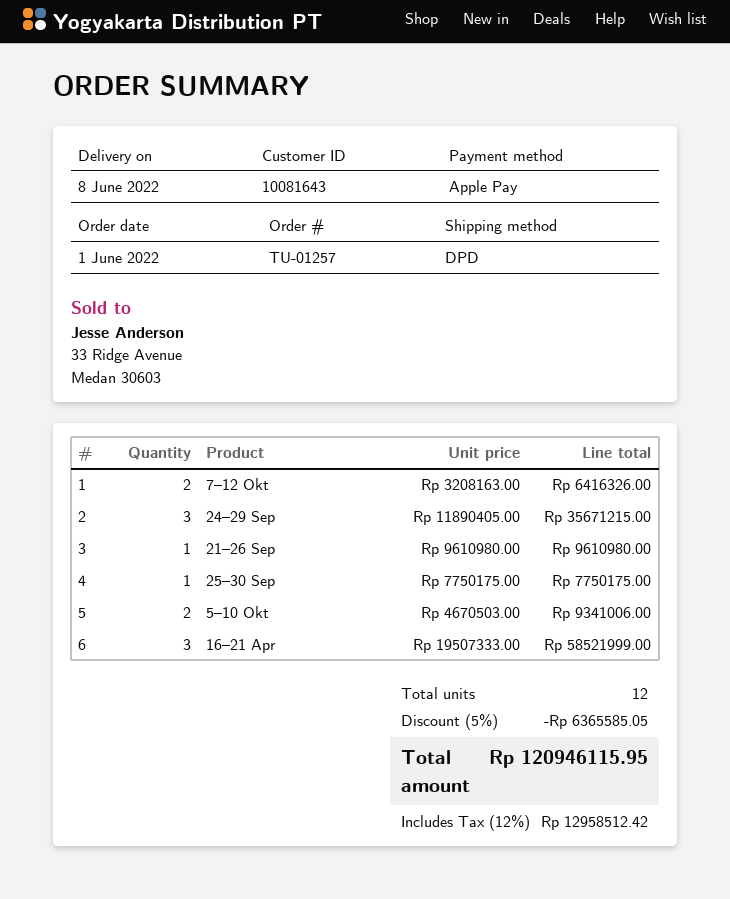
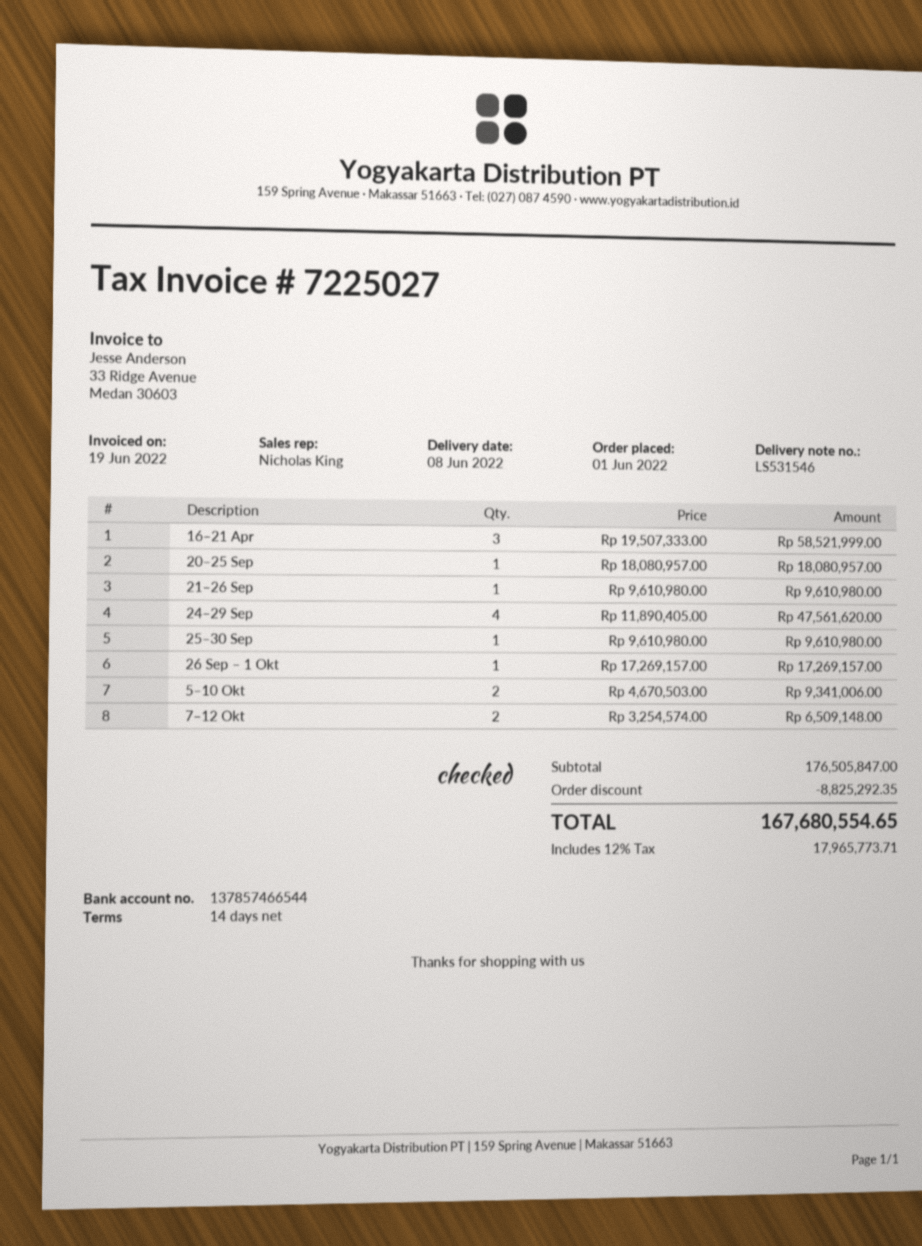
7–12 Okt: 2 x 3208163.00 = 6416326.00 -> 2 x 3254574.00 = 6509148.00
24–29 Sep: 3 x 11890405.00 = 35671215.00 -> 4 x 11890405.00 = 47561620.00
25–30 Sep: 1 x 7750175.00 = 7750175.00 -> 1 x 9610980.00 = 9610980.00
20–25 Sep: none -> 1 x 18080957.00 = 18080957.00
26 Sep – 1 Okt: none -> 1 x 17269157.00 = 17269157.00
discount: 6365585.05 -> 8825292.35
tax: 12% = 12958512.42 -> 12% = 17965773.71
total: 120946115.95 -> 167680554.65

